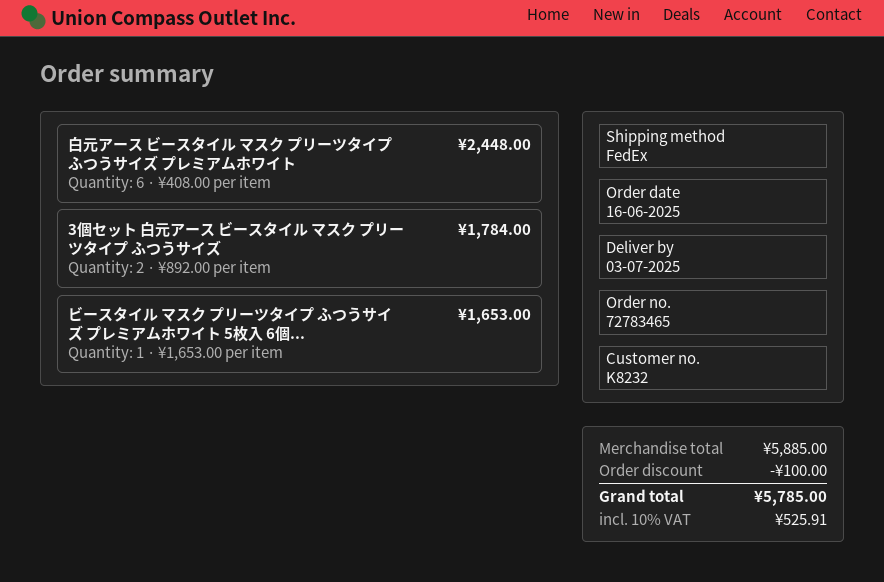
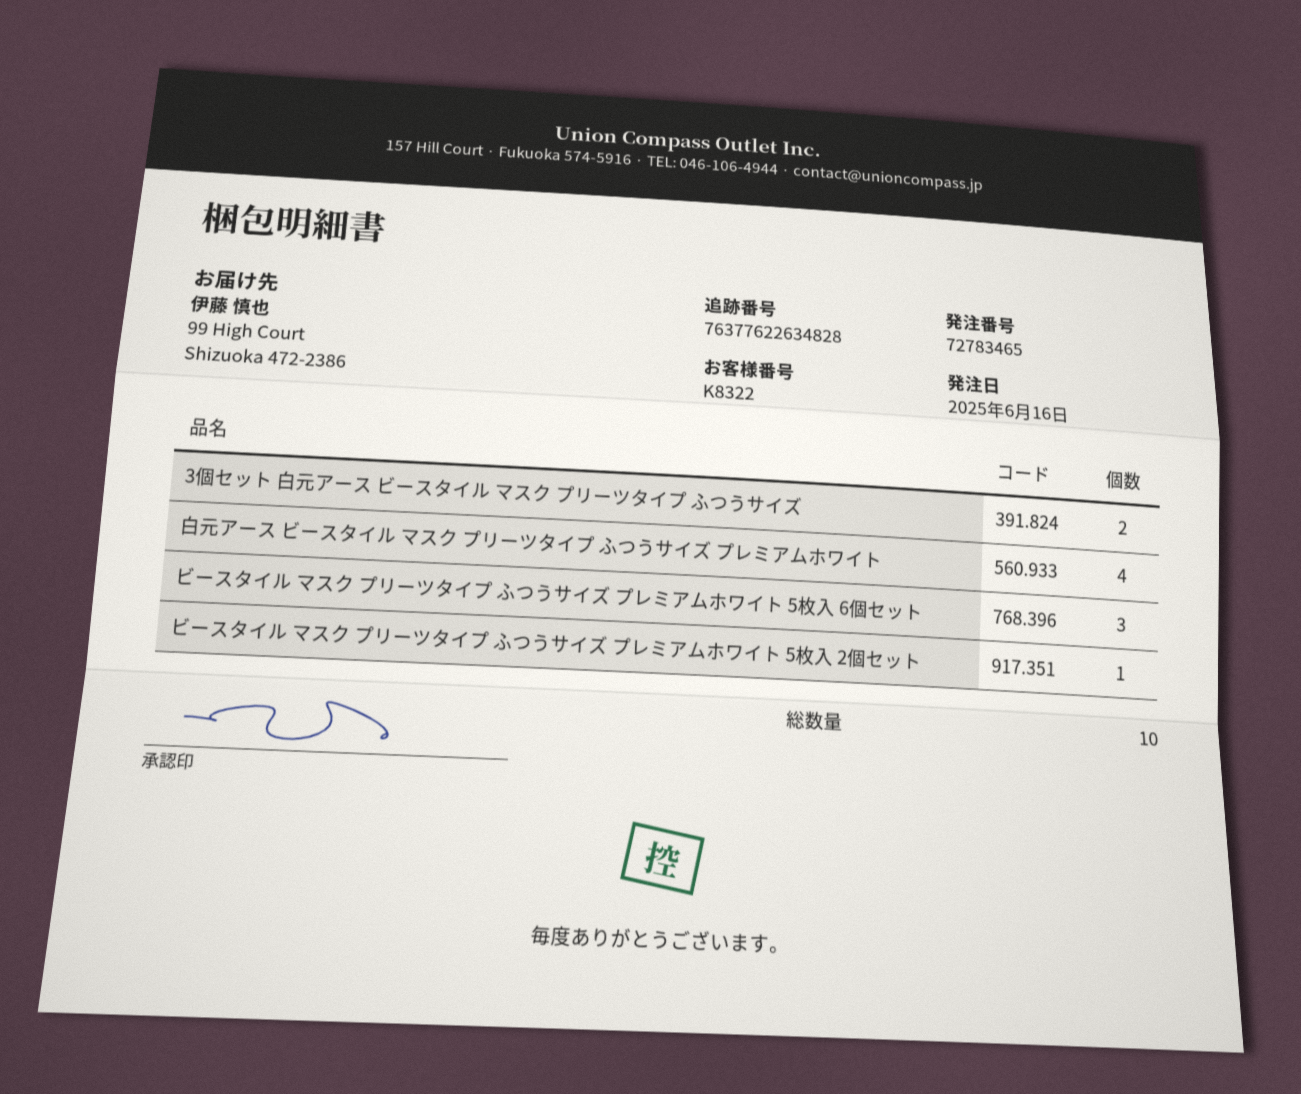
customer number: K8232 -> K8322
白元アース ビースタイル マスク プリーツタイプ ふつうサイズ プレミアムホワイト: 6 -> 4
ビースタイル マスク プリーツタイプ ふつうサイズ プレミアムホワイト 5枚入 6個...: 1 -> 3
ビースタイル マスク プリーツタイプ ふつうサイズ プレミアムホワイト 5枚入 2個セット: none -> 1

